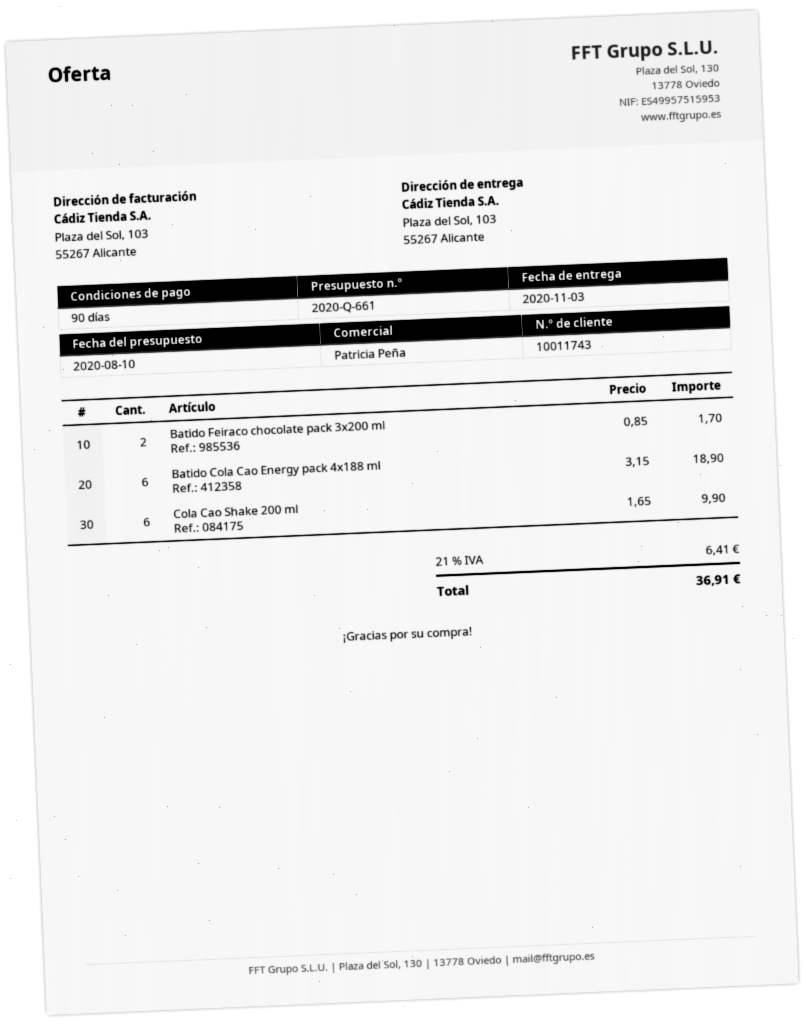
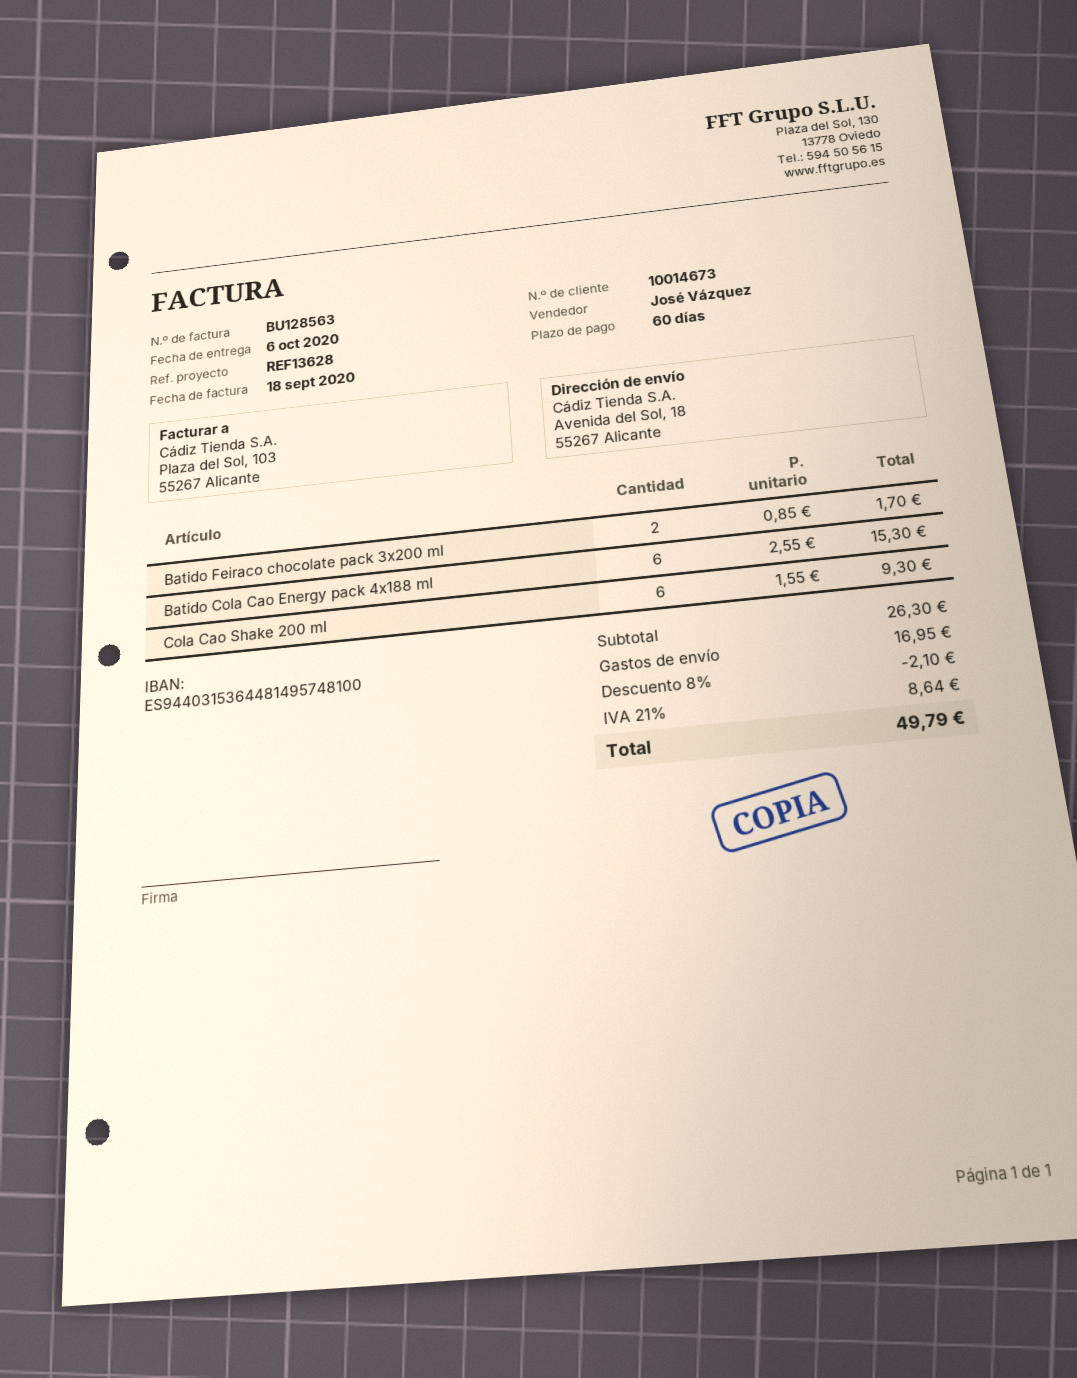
delivery date: 2020-11-03 -> 2020-10-06
payment terms: 90 days -> 60 days
customer number: 10011743 -> 10014673
sales rep: Patricia Peña -> José Vázquez
ship to: Plaza del Sol, 103, 55267 Alicante -> Avenida del Sol, 18, 55267 Alicante
Batido Cola Cao Energy pack 4x188 ml: 6 x 3.15 = 18.90 -> 6 x 2.55 = 15.30
Cola Cao Shake 200 ml: 6 x 1.65 = 9.90 -> 6 x 1.55 = 9.30
discount: none -> 8% = 2.10
shipping: none -> 16.95
tax: 21% = 6.41 -> 21% = 8.64
total: 36.91 -> 49.79

